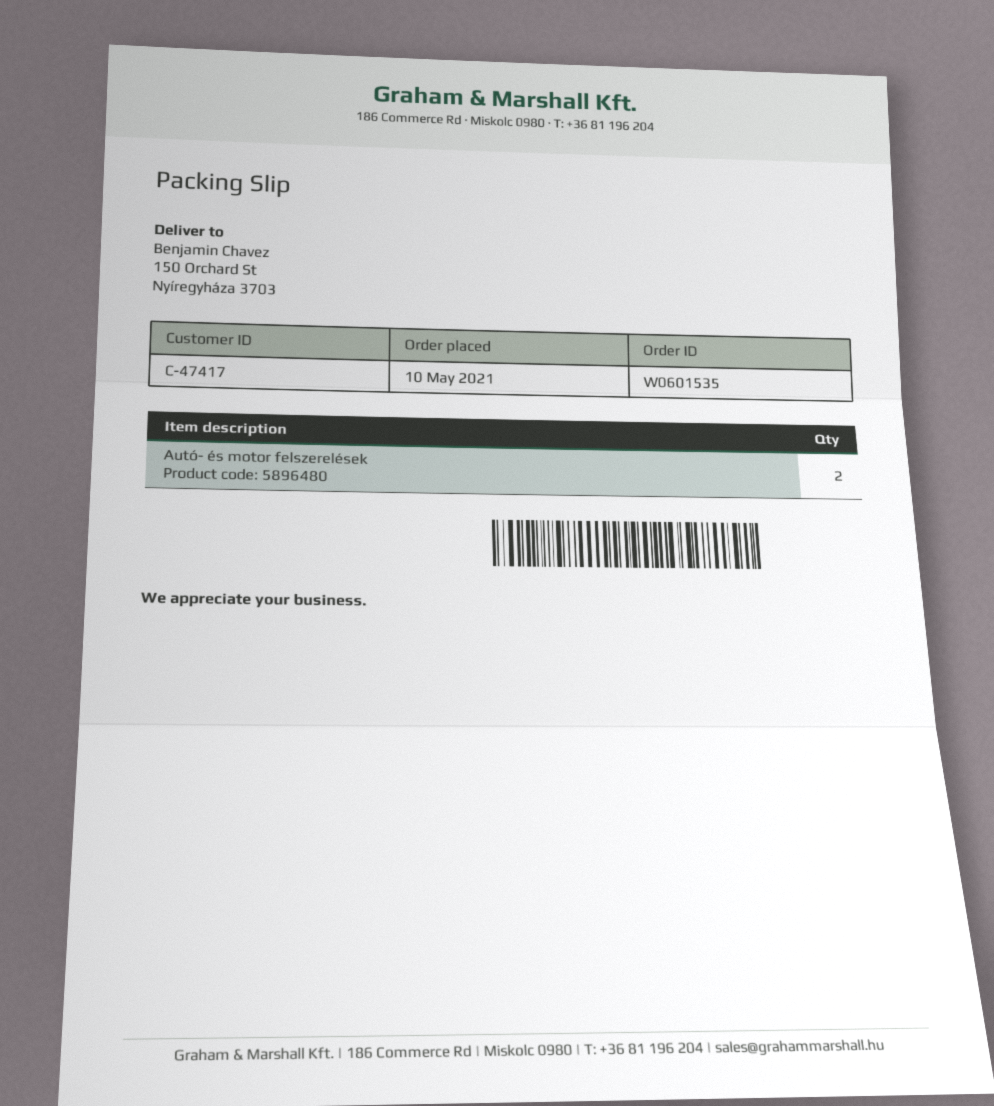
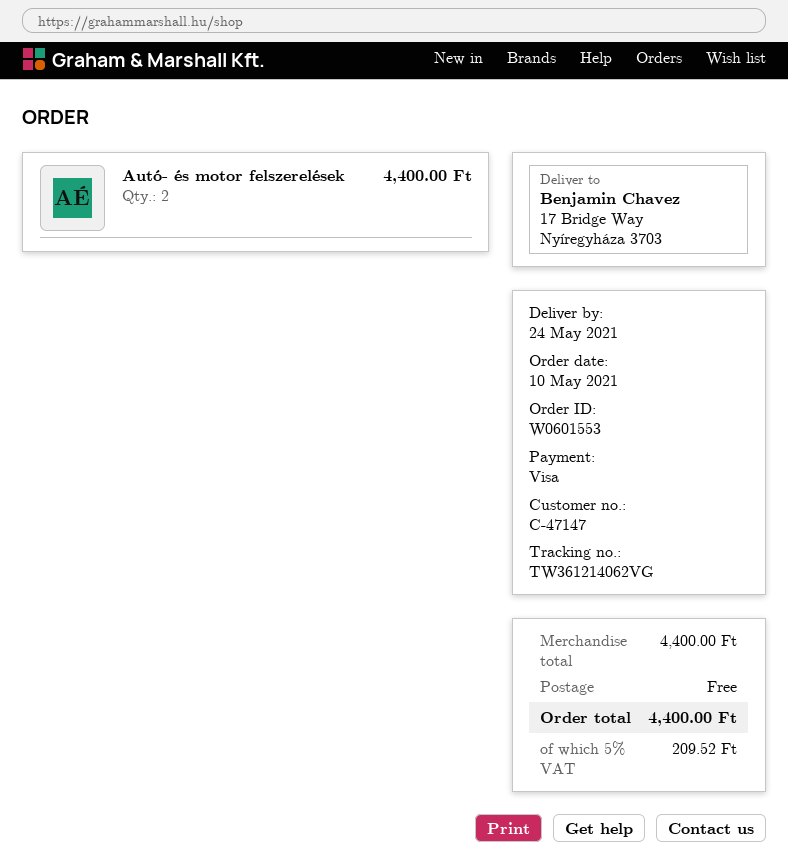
order number: W0601535 -> W0601553
customer number: C-47417 -> C-47147
ship to: 150 Orchard St, Nyíregyháza 3703 -> 17 Bridge Way, Nyíregyháza 3703

